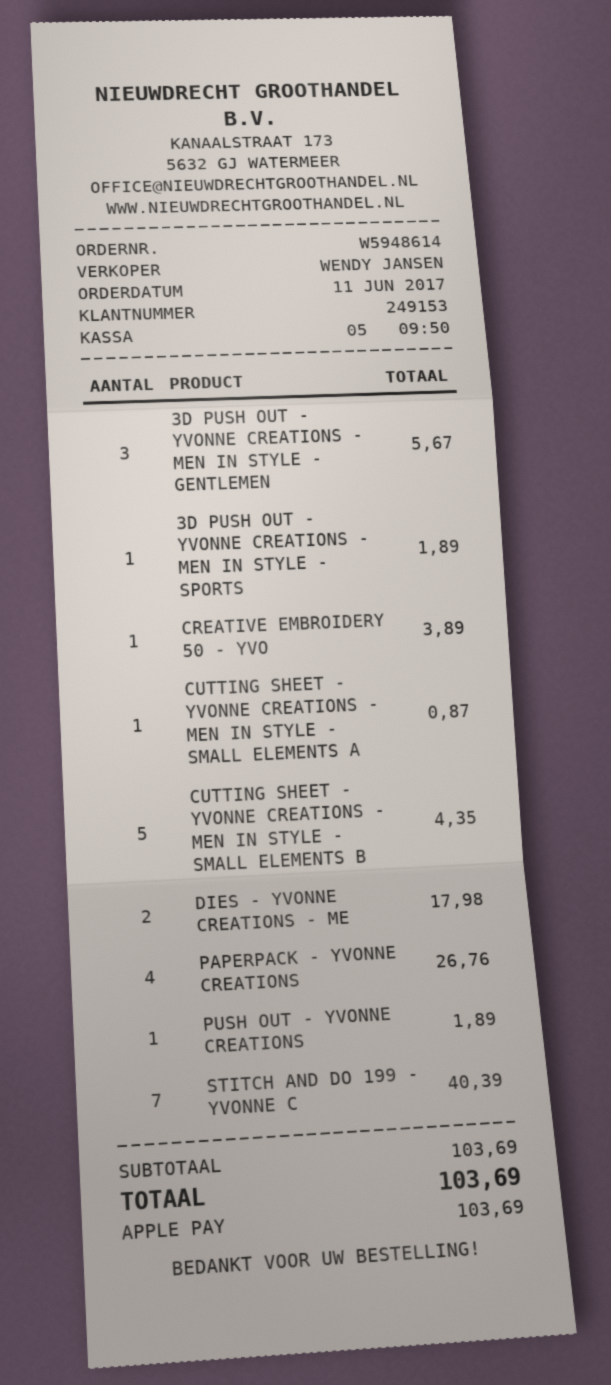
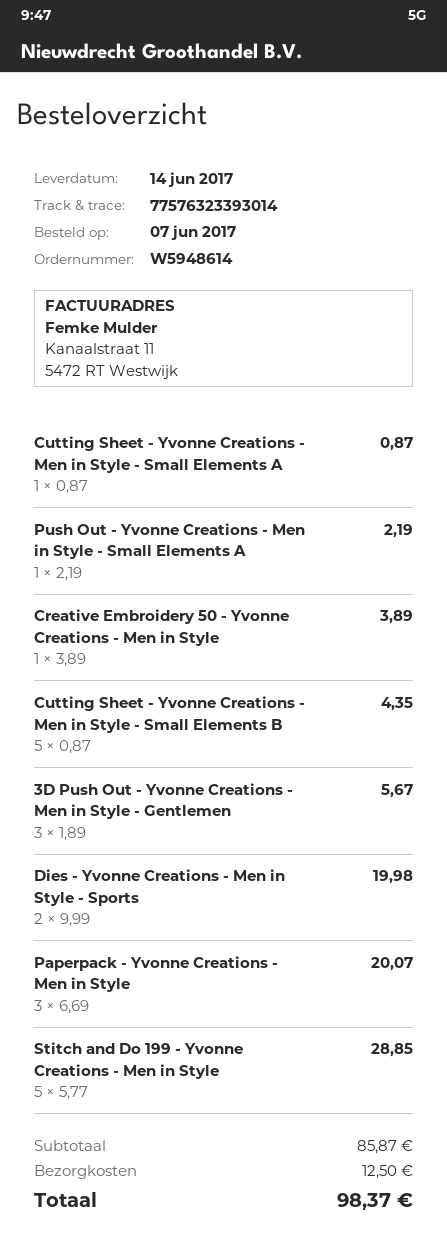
order date: 2017-06-11 -> 2017-06-07
3D PUSH OUT - YVONNE CREATIONS - MEN IN STYLE - SPORTS: 1 for 1.89 -> none
DIES - YVONNE CREATIONS - ME: 2 for 17.98 -> 2 for 19.98
PAPERPACK - YVONNE CREATIONS: 4 for 26.76 -> 3 for 20.07
PUSH OUT - YVONNE CREATIONS: 1 for 1.89 -> 1 for 2.19
STITCH AND DO 199 - YVONNE C: 7 for 40.39 -> 5 for 28.85
subtotal: 103.69 -> 85.87
shipping: none -> 12.50
total: 103.69 -> 98.37

